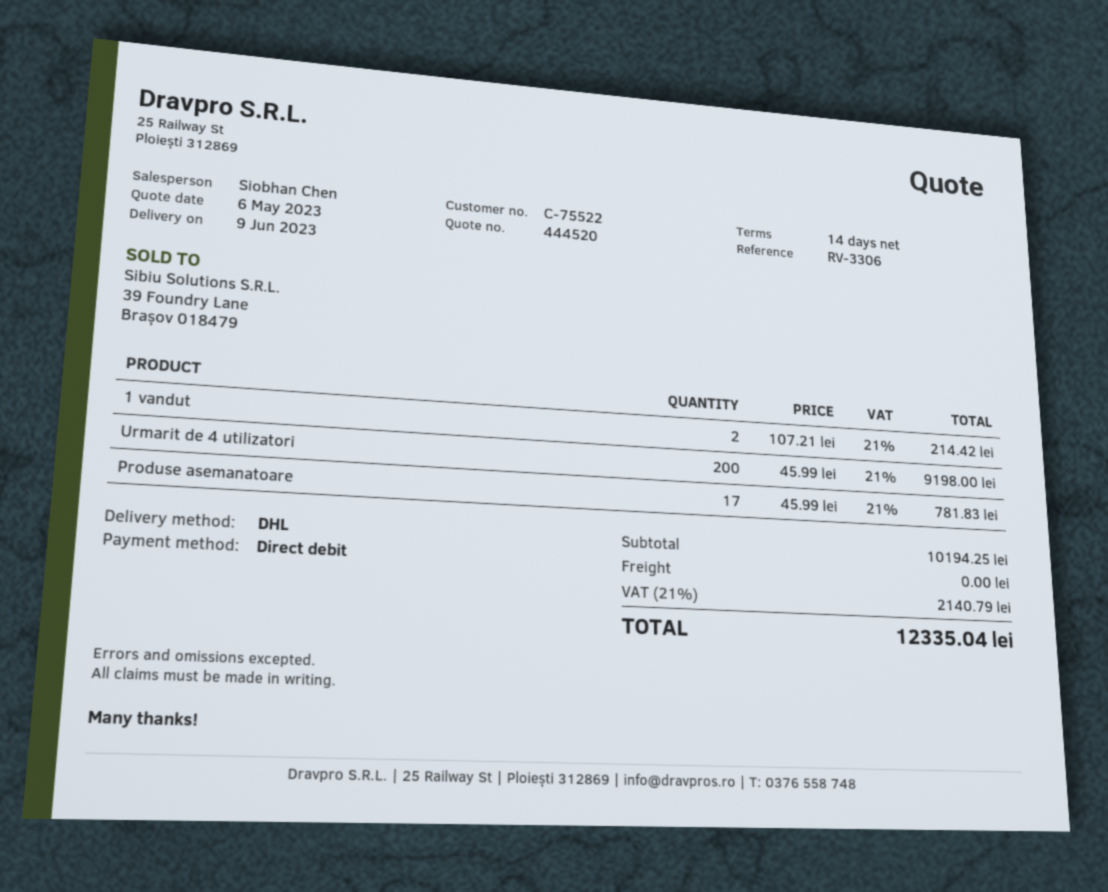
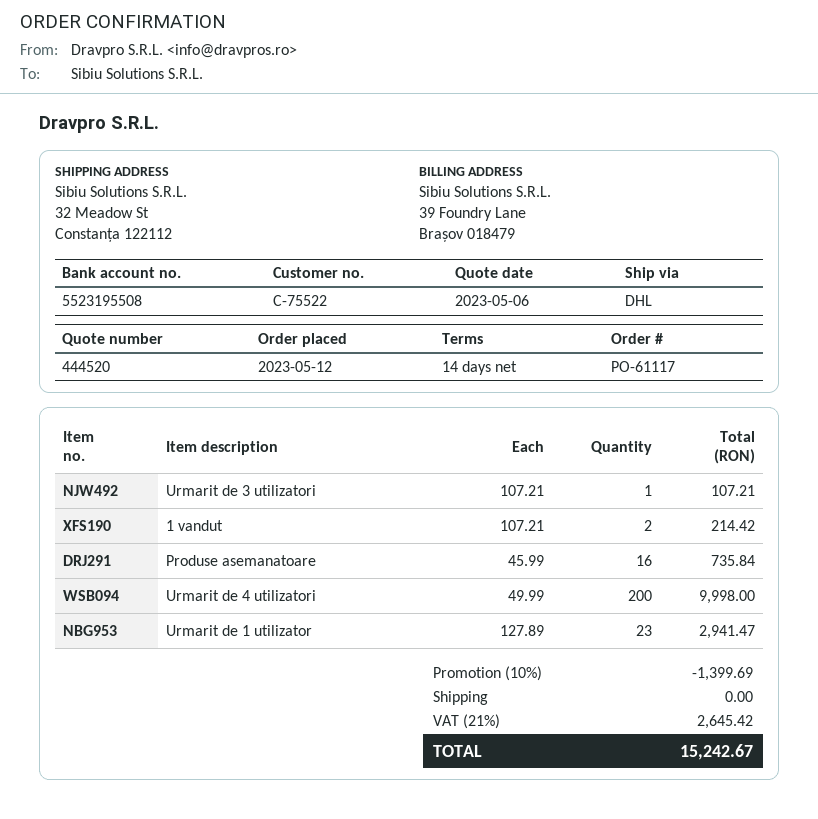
Urmarit de 4 utilizatori: 200 x 45.99 = 9198.00 -> 200 x 49.99 = 9998.00
Produse asemanatoare: 17 x 45.99 = 781.83 -> 16 x 45.99 = 735.84
Urmarit de 3 utilizatori: none -> 1 x 107.21 = 107.21
Urmarit de 1 utilizator: none -> 23 x 127.89 = 2941.47
discount: none -> 10% = 1399.69
tax: 21% = 2140.79 -> 21% = 2645.42
total: 12335.04 -> 15242.67

